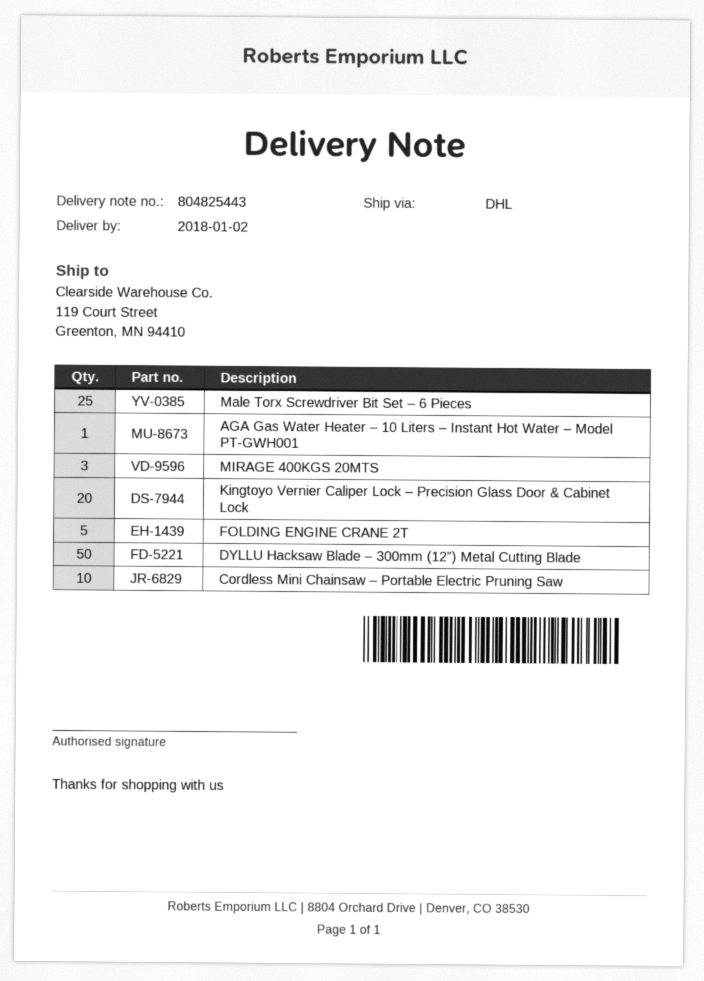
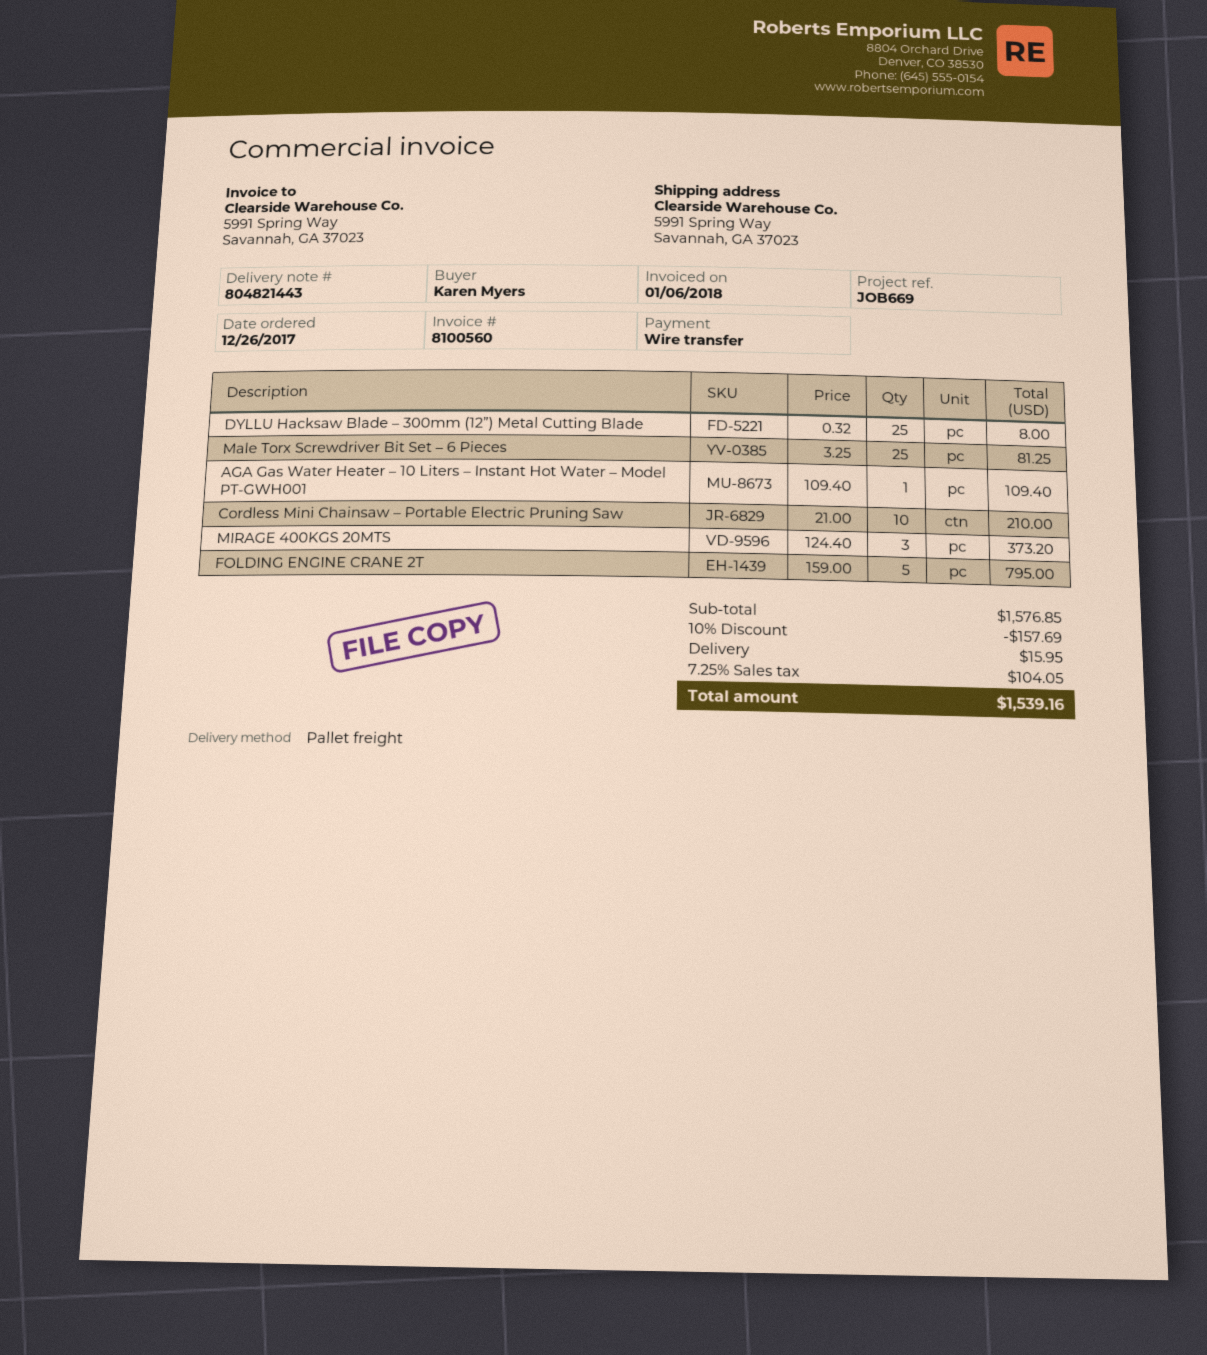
delivery note number: 804825443 -> 804821443
shipping method: DHL -> pallet freight
ship to: 119 Court Street, Greenton, MN 94410 -> 5991 Spring Way, Savannah, GA 37023
Kingtoyo Vernier Caliper Lock – Precision Glass Door & Cabinet Lock: 20 -> none
DYLLU Hacksaw Blade – 300mm (12”) Metal Cutting Blade: 50 -> 25

